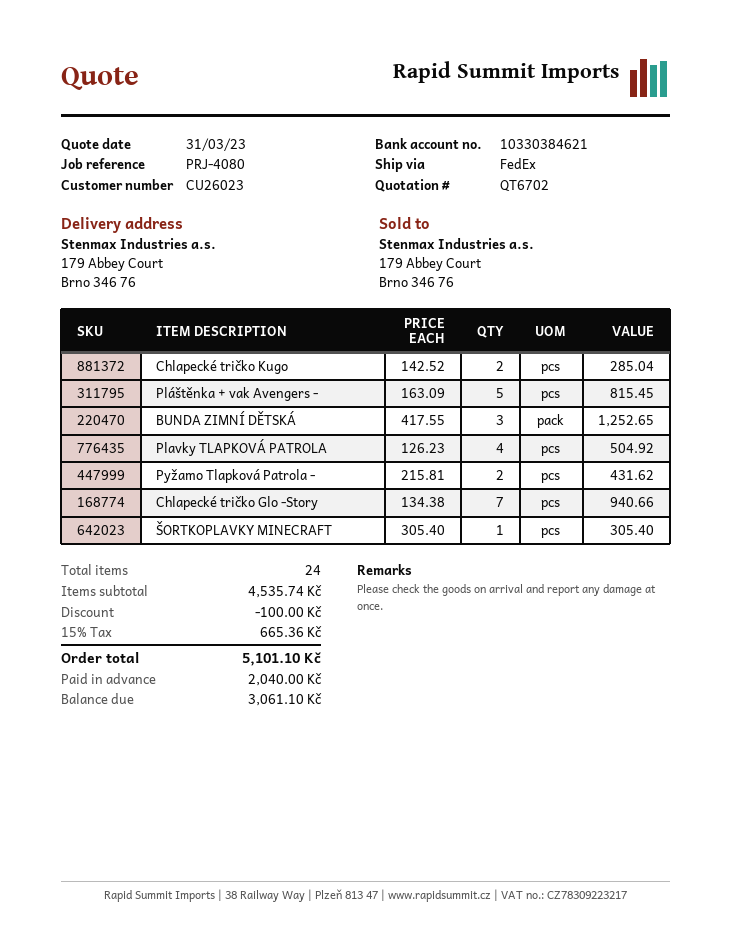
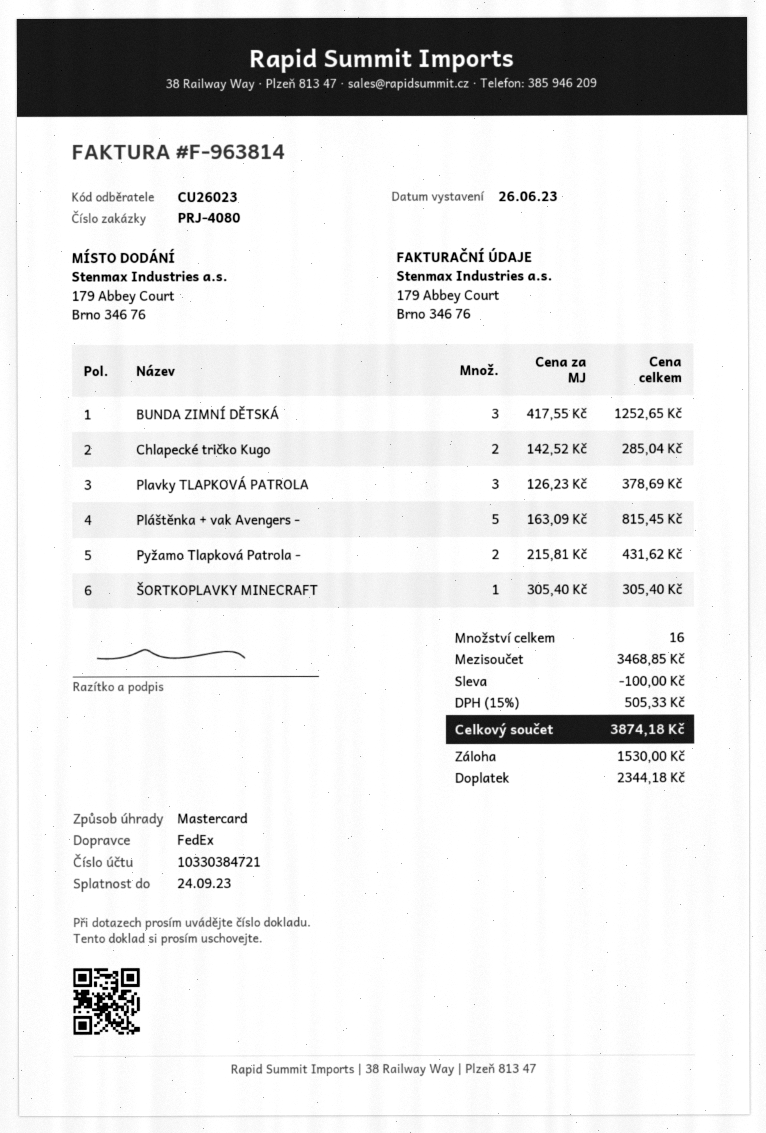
bank account: 10330384621 -> 10330384721
Plavky TLAPKOVÁ PATROLA: 4 x 126.23 = 504.92 -> 3 x 126.23 = 378.69
Chlapecké tričko Glo -Story: 7 x 134.38 = 940.66 -> none
total quantity: 24 -> 16
subtotal: 4535.74 -> 3468.85
tax: 15% = 665.36 -> 15% = 505.33
total: 5101.10 -> 3874.18
deposit: 2040.00 -> 1530.00
balance: 3061.10 -> 2344.18

